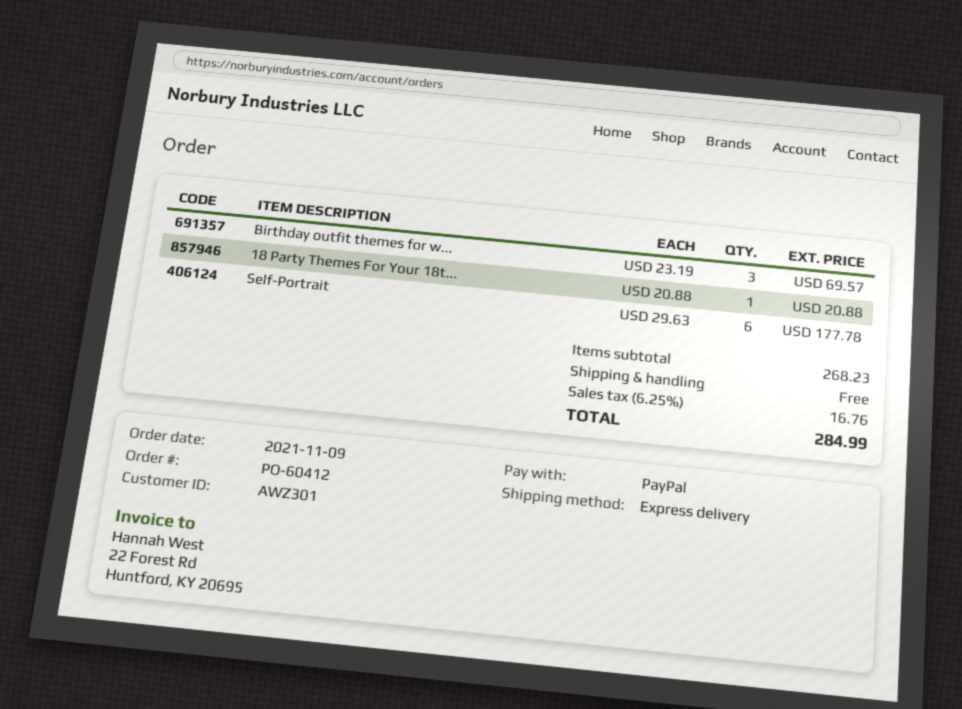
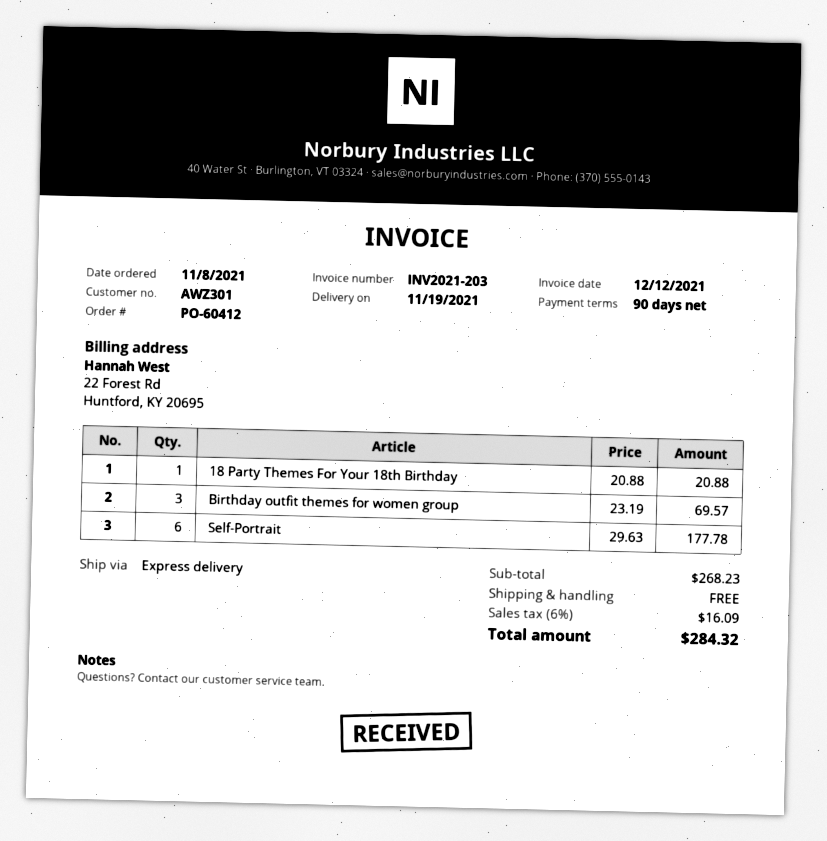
order date: 2021-11-09 -> 2021-11-08
tax: 6.25% = 16.76 -> 6% = 16.09
total: 284.99 -> 284.32

